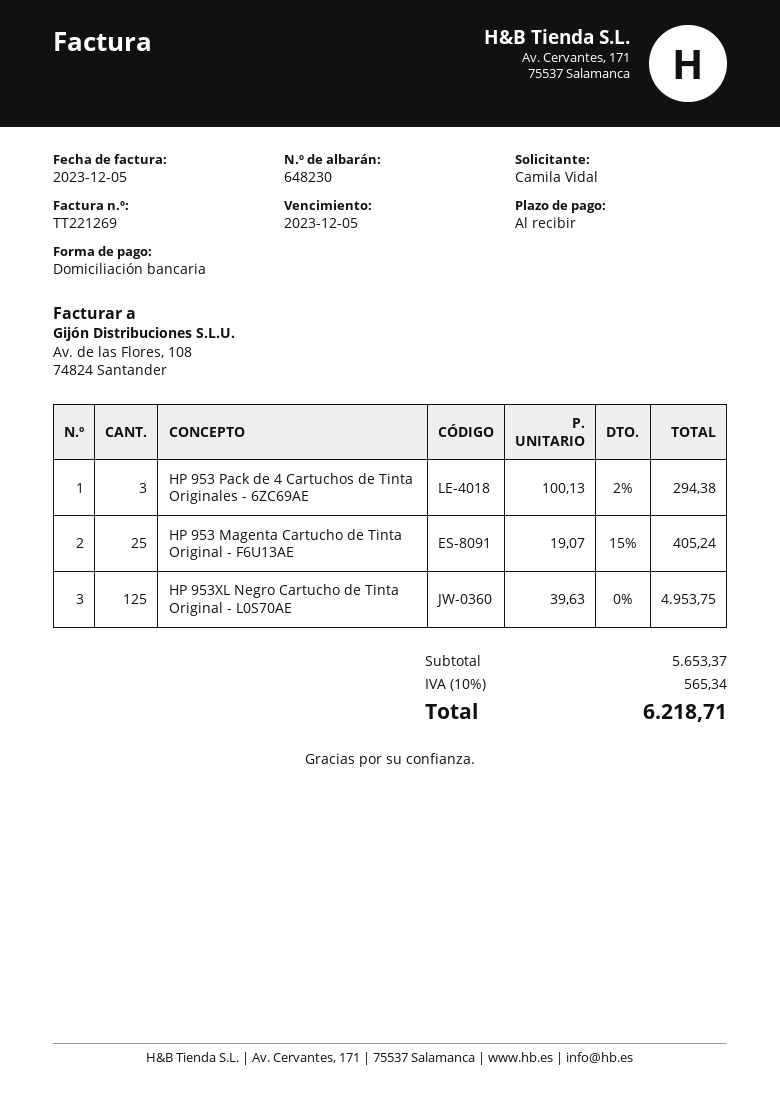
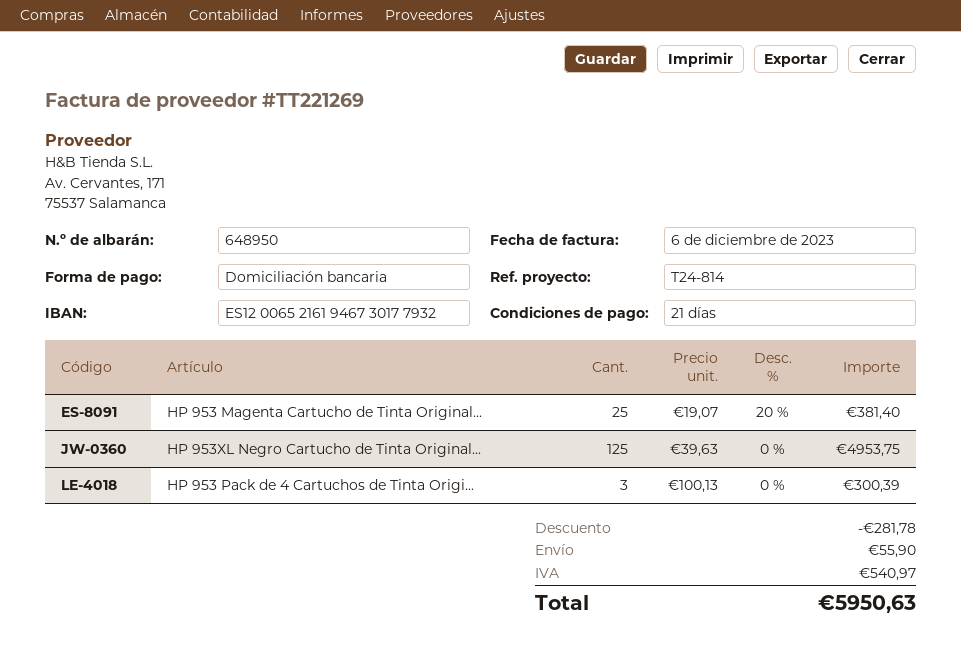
delivery note number: 648230 -> 648950
invoice date: 2023-12-05 -> 2023-12-06
payment terms: on receipt -> 21 days
HP 953 Pack de 4 Cartuchos de Tinta Originales - 6ZC69AE: 3 x 100.13 - 2% = 294.38 -> 3 x 100.13 = 300.39
HP 953 Magenta Cartucho de Tinta Original - F6U13AE: 25 x 19.07 - 15% = 405.24 -> 25 x 19.07 - 20% = 381.40
discount: none -> 281.78
shipping: none -> 55.90
tax: 565.34 -> 540.97
total: 6218.71 -> 5950.63

